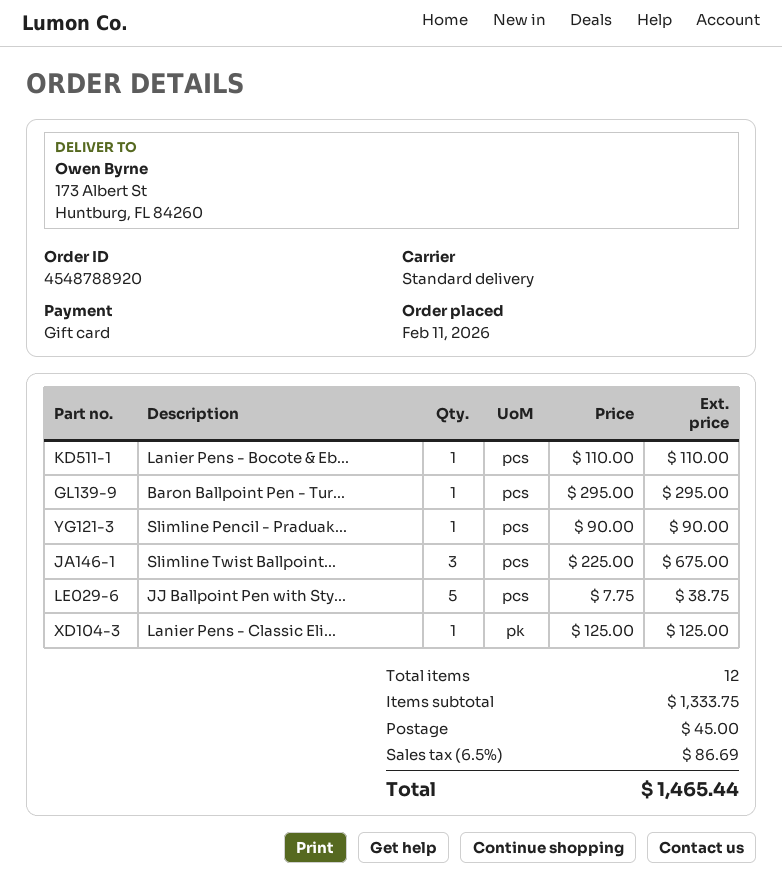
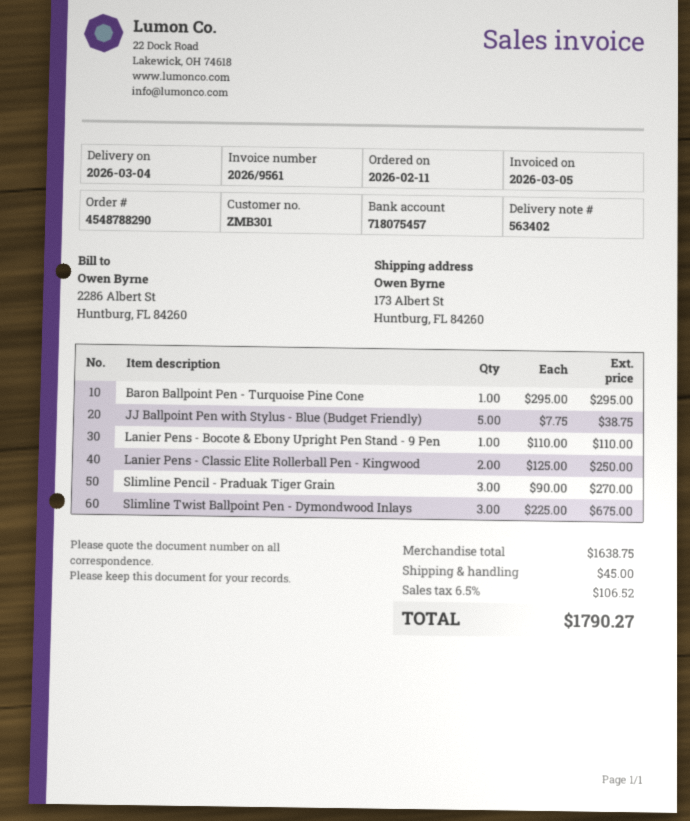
order number: 4548788920 -> 4548788290
Slimline Pencil - Praduak...: 1 x 90.00 = 90.00 -> 3 x 90.00 = 270.00
Lanier Pens - Classic Eli...: 1 x 125.00 = 125.00 -> 2 x 125.00 = 250.00
subtotal: 1333.75 -> 1638.75
tax: 6.5% = 86.69 -> 6.5% = 106.52
total: 1465.44 -> 1790.27

